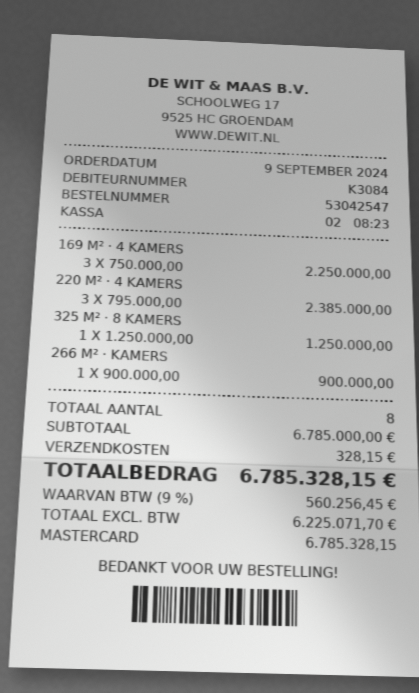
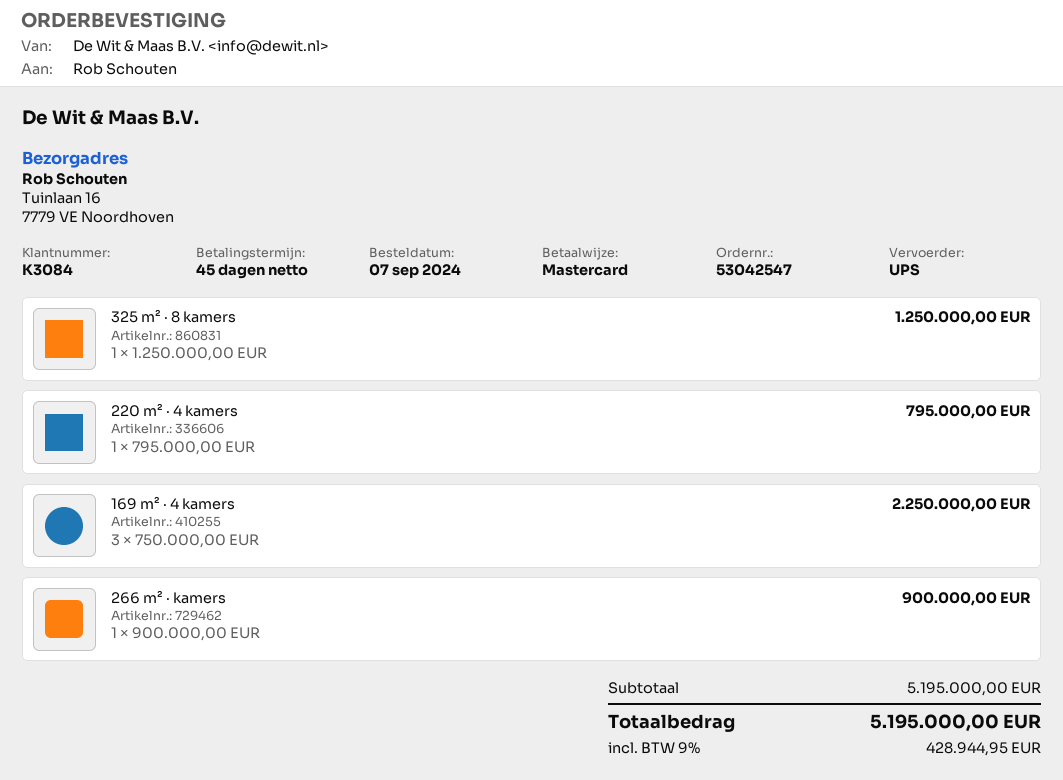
order date: 2024-09-09 -> 2024-09-07
220 M² · 4 KAMERS: 3 x 795000.00 = 2385000.00 -> 1 x 795000.00 = 795000.00
subtotal: 6785000.00 -> 5195000.00
shipping: 328.15 -> none
tax: 9% = 560256.45 -> 9% = 428944.95
total: 6785328.15 -> 5195000.00

